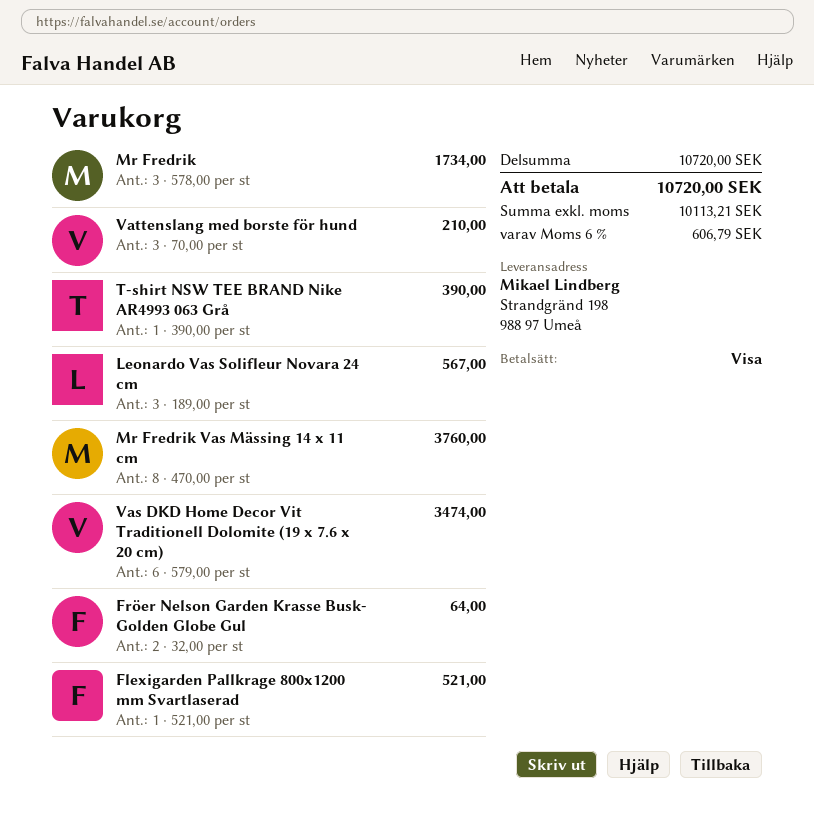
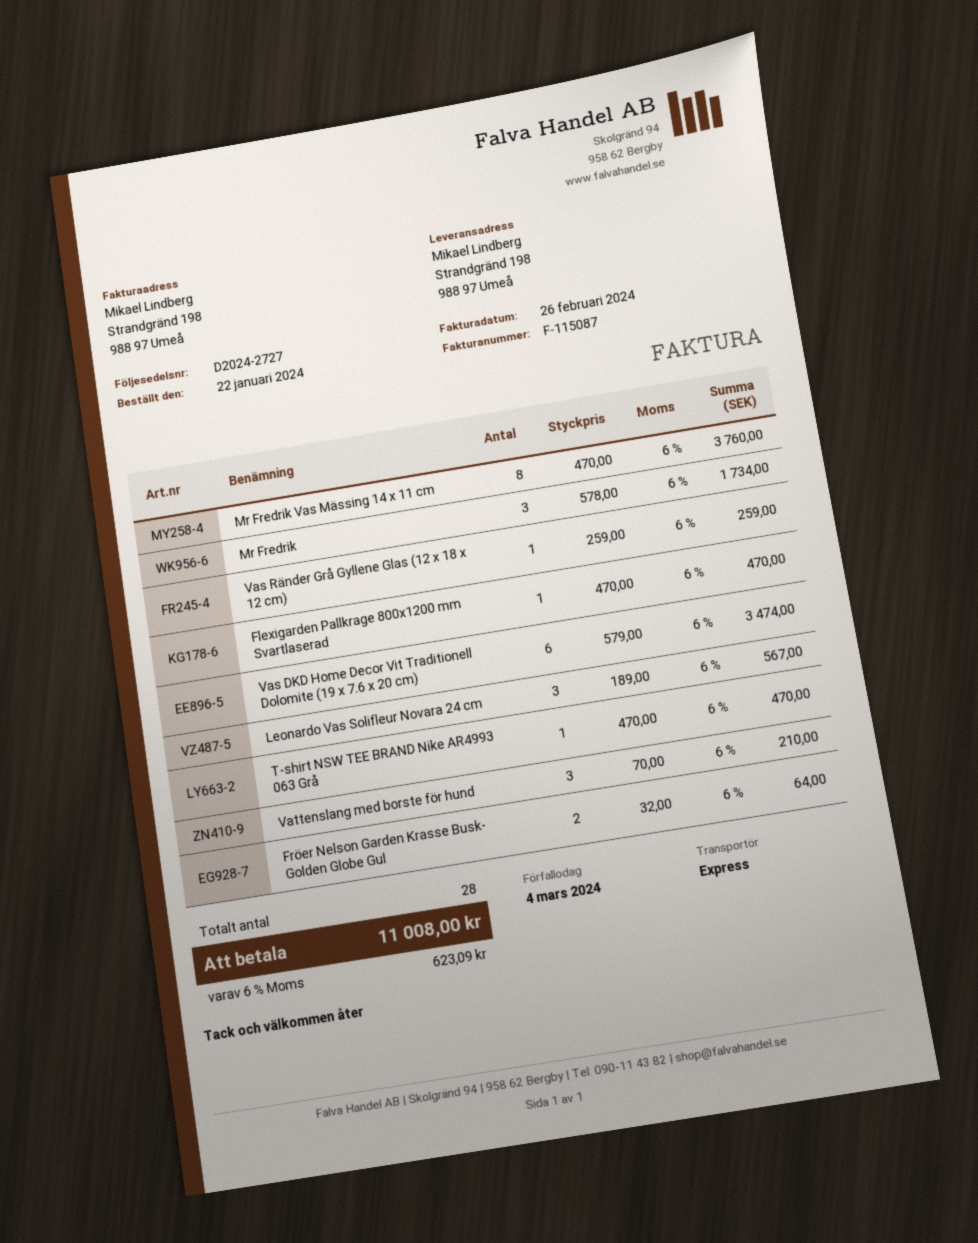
T-shirt NSW TEE BRAND Nike AR4993 063 Grå: 1 x 390.00 = 390.00 -> 1 x 470.00 = 470.00
Flexigarden Pallkrage 800x1200 mm Svartlaserad: 1 x 521.00 = 521.00 -> 1 x 470.00 = 470.00
Vas Ränder Grå Gyllene Glas (12 x 18 x 12 cm): none -> 1 x 259.00 = 259.00
tax: 6% = 606.79 -> 6% = 623.09
total: 10720.00 -> 11008.00

